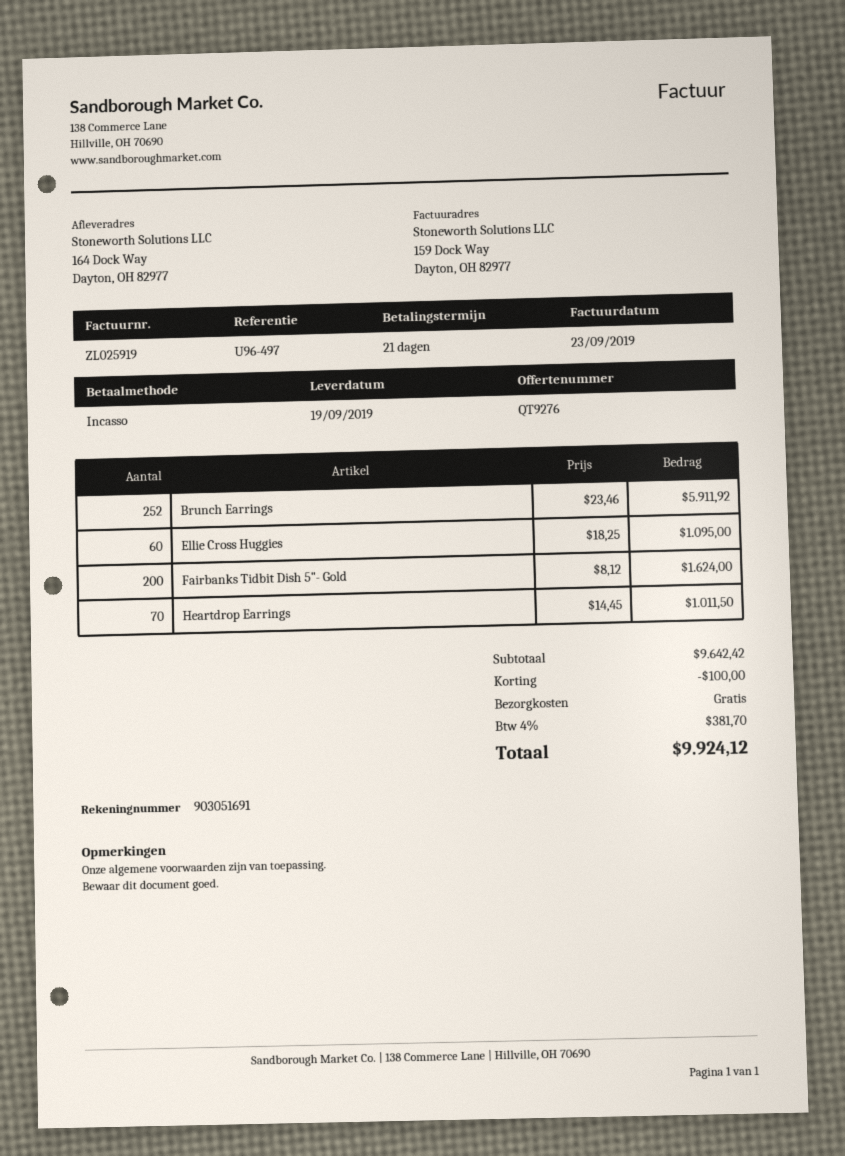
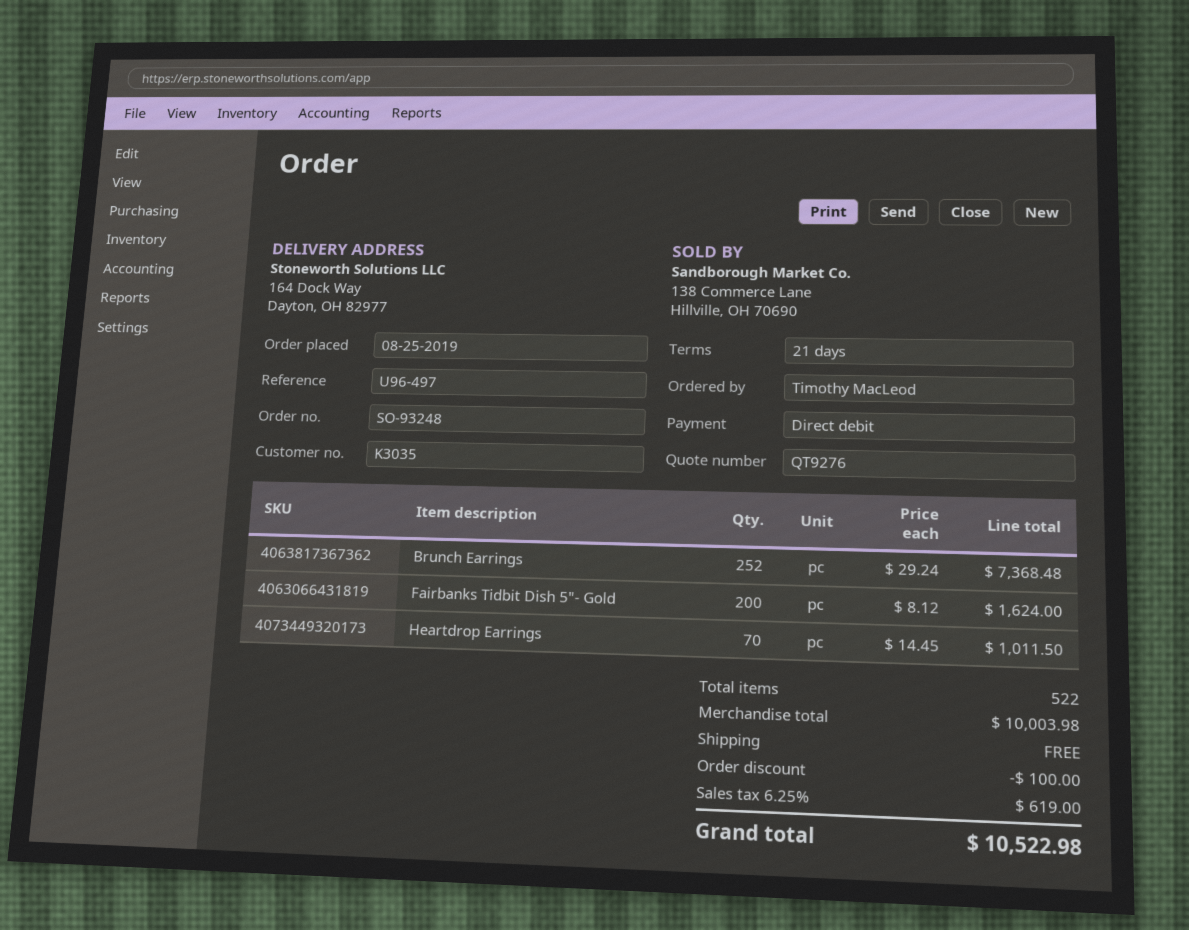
Brunch Earrings: 252 x 23.46 = 5911.92 -> 252 x 29.24 = 7368.48
Ellie Cross Huggies: 60 x 18.25 = 1095.00 -> none
subtotal: 9642.42 -> 10003.98
tax: 4% = 381.70 -> 6.25% = 619.00
total: 9924.12 -> 10522.98

